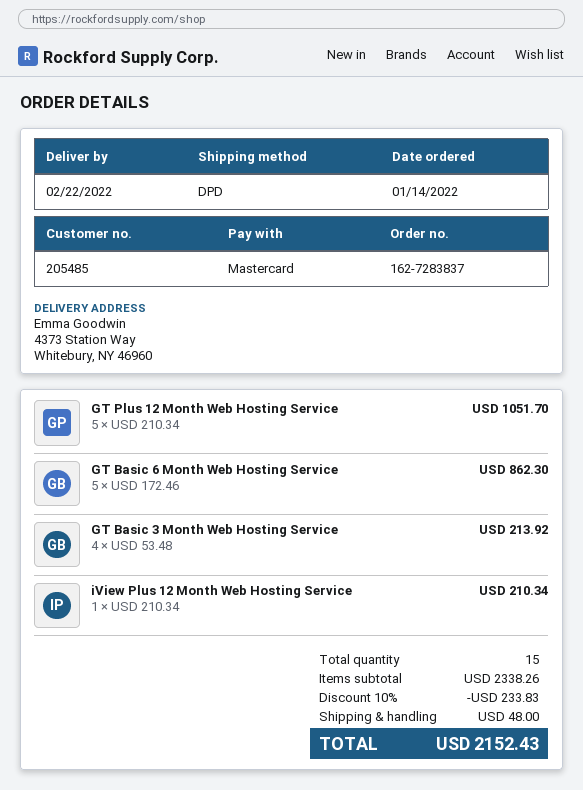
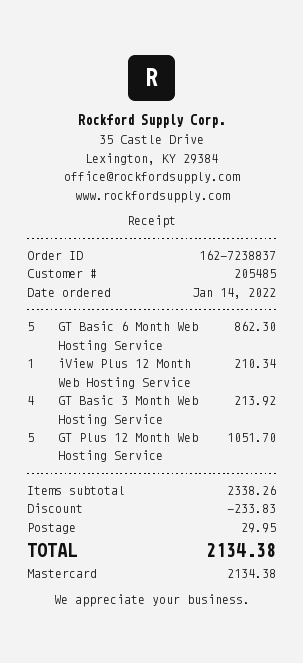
order number: 162-7283837 -> 162-7238837
shipping: 48.00 -> 29.95
total: 2152.43 -> 2134.38

